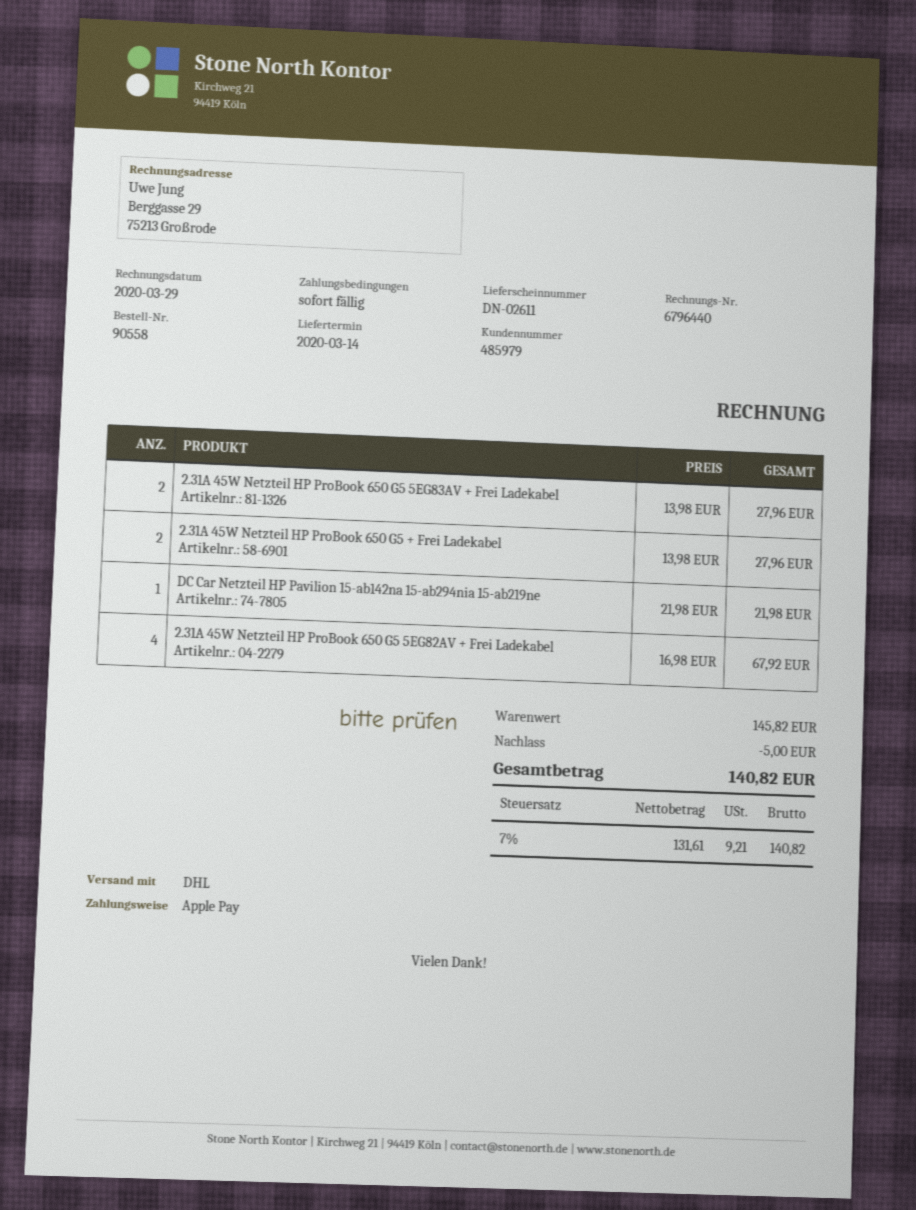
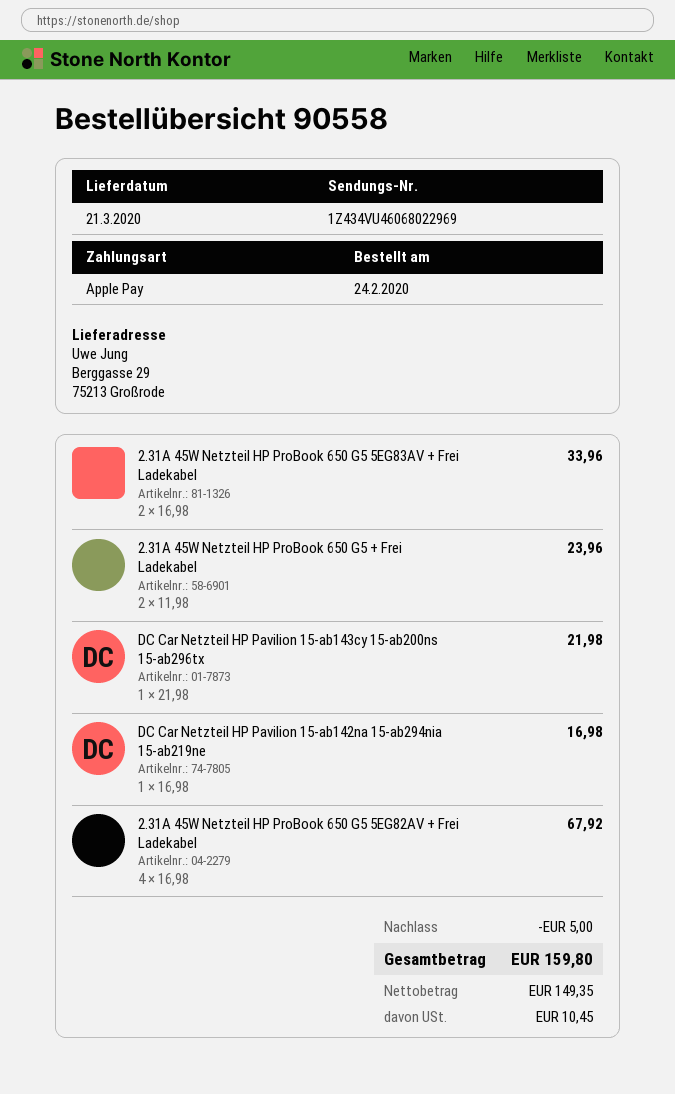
delivery date: 2020-03-14 -> 2020-03-21
2.31A 45W Netzteil HP ProBook 650 G5 5EG83AV + Frei Ladekabel: 2 x 13.98 = 27.96 -> 2 x 16.98 = 33.96
2.31A 45W Netzteil HP ProBook 650 G5 + Frei Ladekabel: 2 x 13.98 = 27.96 -> 2 x 11.98 = 23.96
DC Car Netzteil HP Pavilion 15-ab142na 15-ab294nia 15-ab219ne: 1 x 21.98 = 21.98 -> 1 x 16.98 = 16.98
DC Car Netzteil HP Pavilion 15-ab143cy 15-ab200ns 15-ab296tx: none -> 1 x 21.98 = 21.98
net: 131.61 -> 149.35
tax: 9.21 -> 10.45
total: 140.82 -> 159.80

